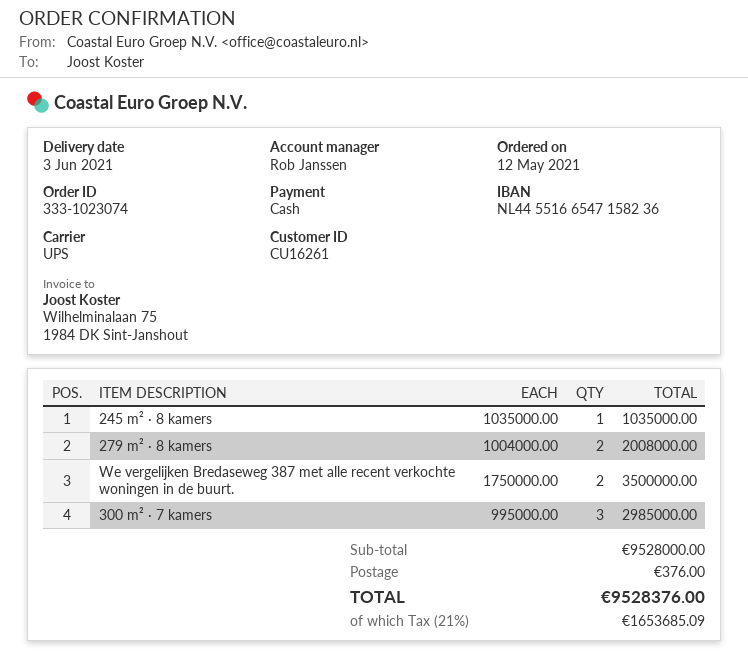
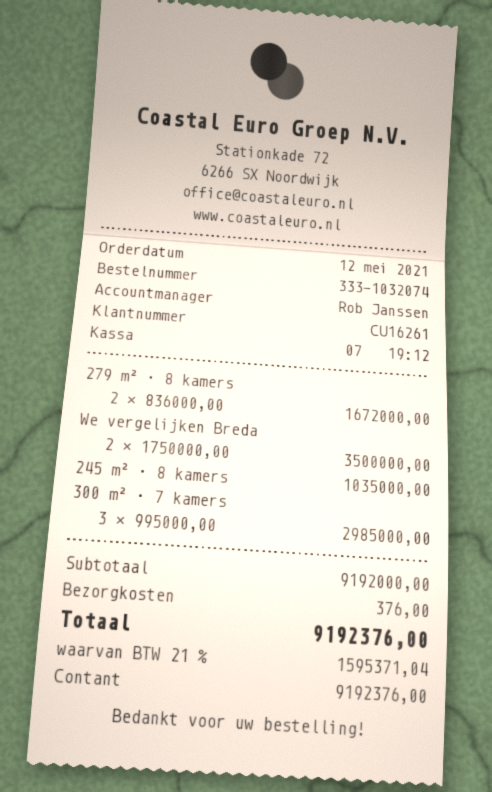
order number: 333-1023074 -> 333-1032074
279 m² · 8 kamers: 2 x 1004000.00 = 2008000.00 -> 2 x 836000.00 = 1672000.00
subtotal: 9528000.00 -> 9192000.00
tax: 21% = 1653685.09 -> 21% = 1595371.04
total: 9528376.00 -> 9192376.00

